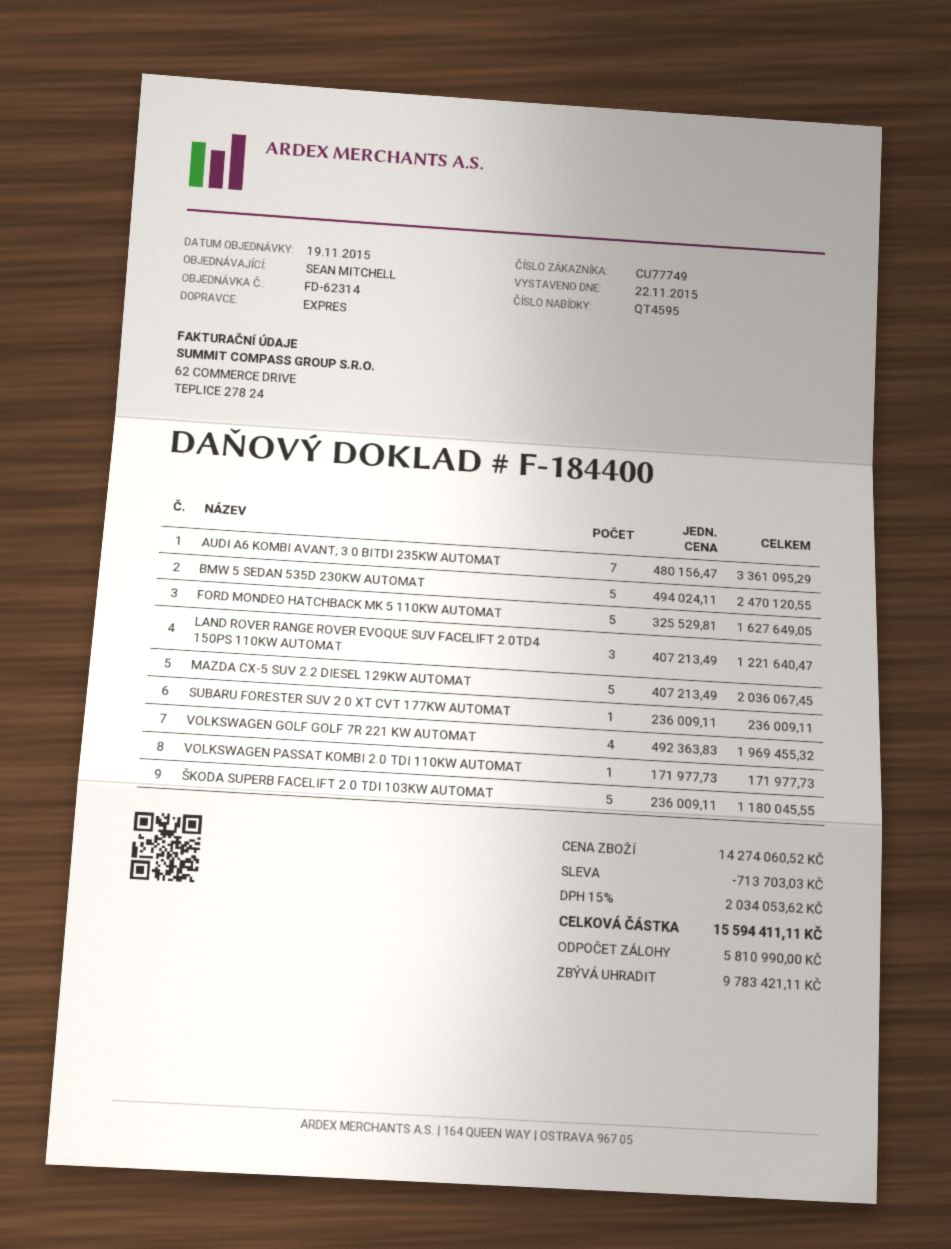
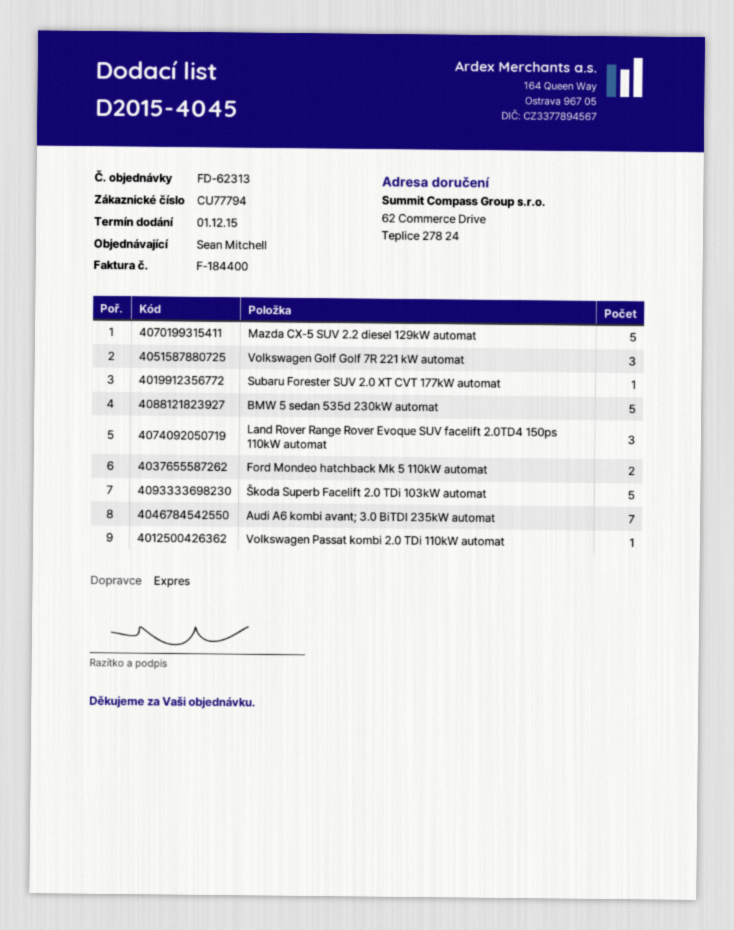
order number: FD-62314 -> FD-62313
customer number: CU77749 -> CU77794
FORD MONDEO HATCHBACK MK 5 110KW AUTOMAT: 5 -> 2
VOLKSWAGEN GOLF GOLF 7R 221 KW AUTOMAT: 4 -> 3

